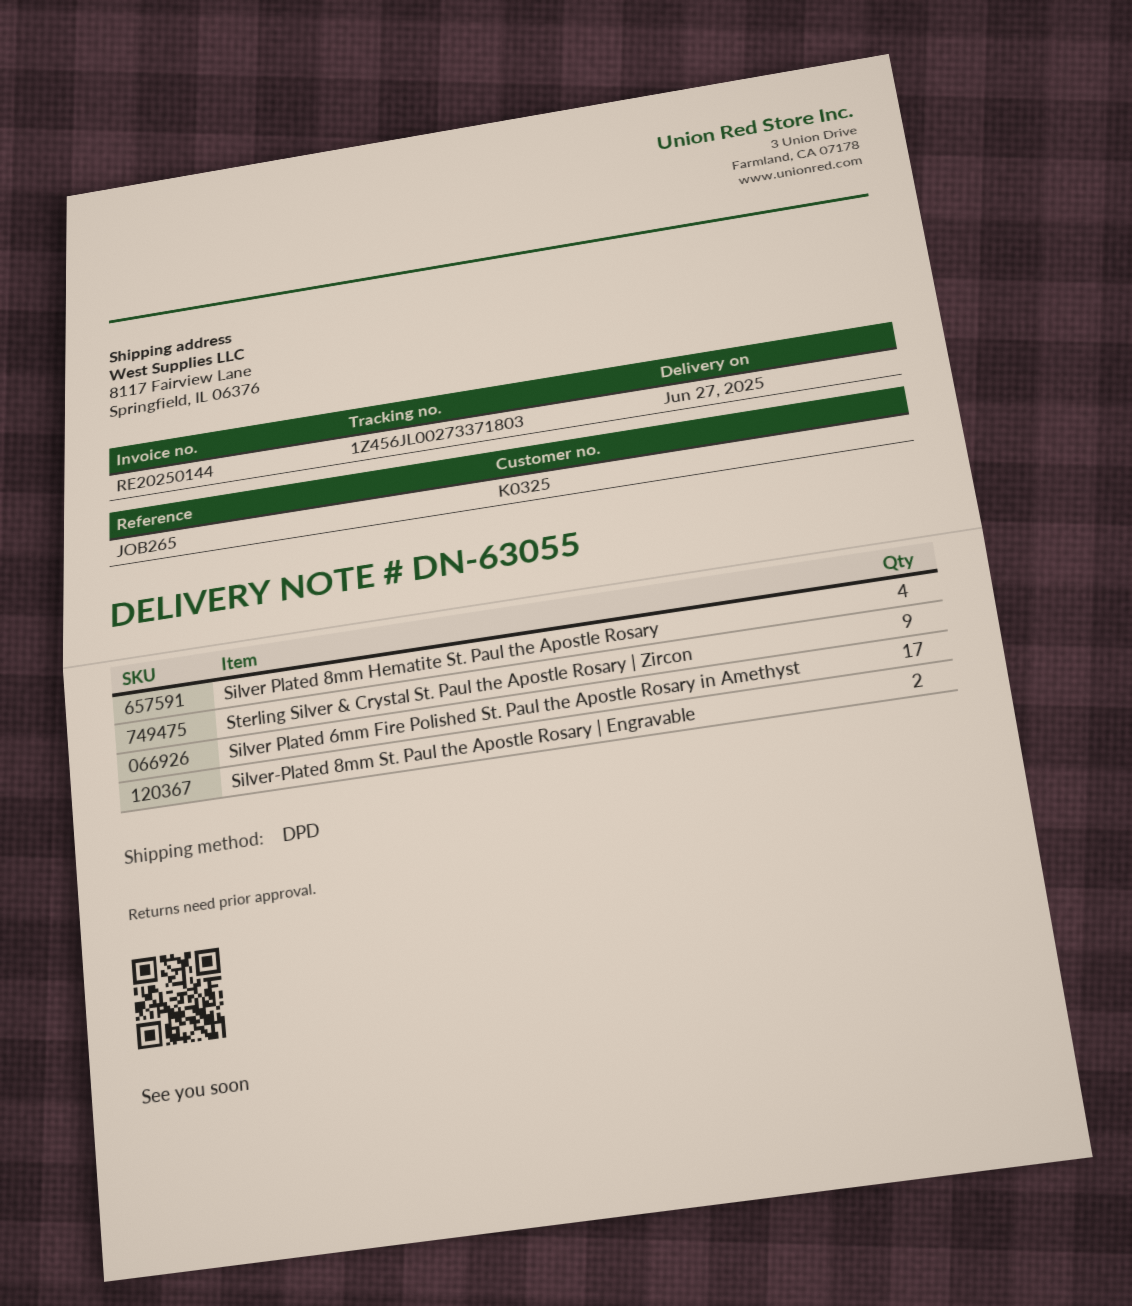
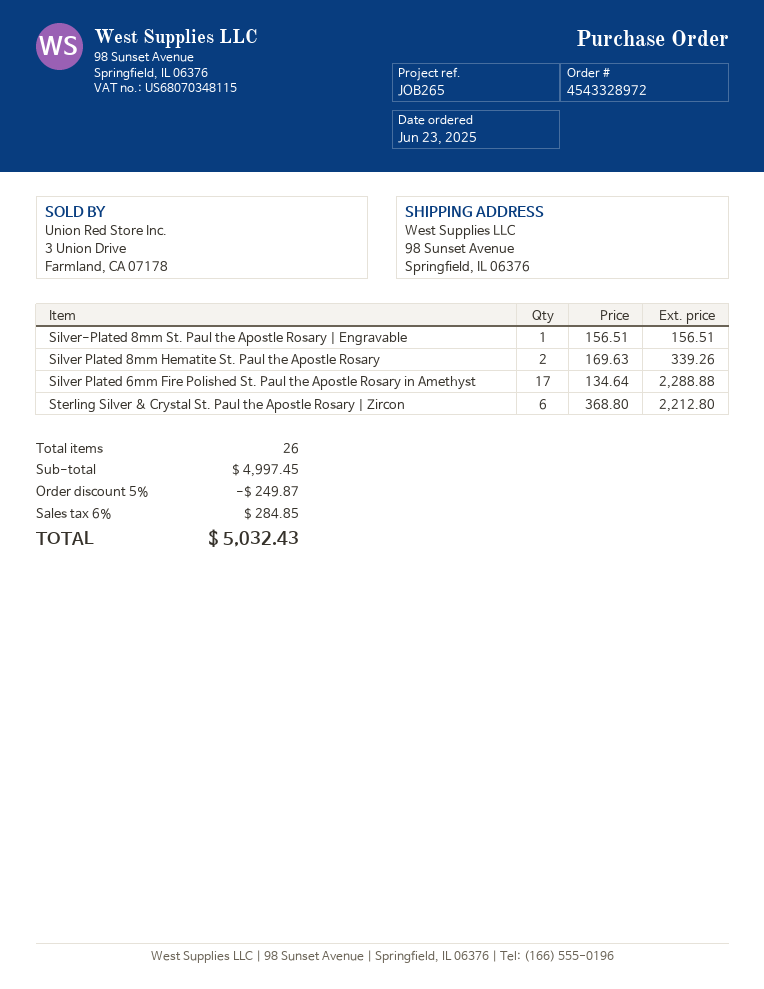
ship to: 8117 Fairview Lane, Springfield, IL 06376 -> 98 Sunset Avenue, Springfield, IL 06376
Silver Plated 8mm Hematite St. Paul the Apostle Rosary: 4 -> 2
Sterling Silver & Crystal St. Paul the Apostle Rosary | Zircon: 9 -> 6
Silver-Plated 8mm St. Paul the Apostle Rosary | Engravable: 2 -> 1

